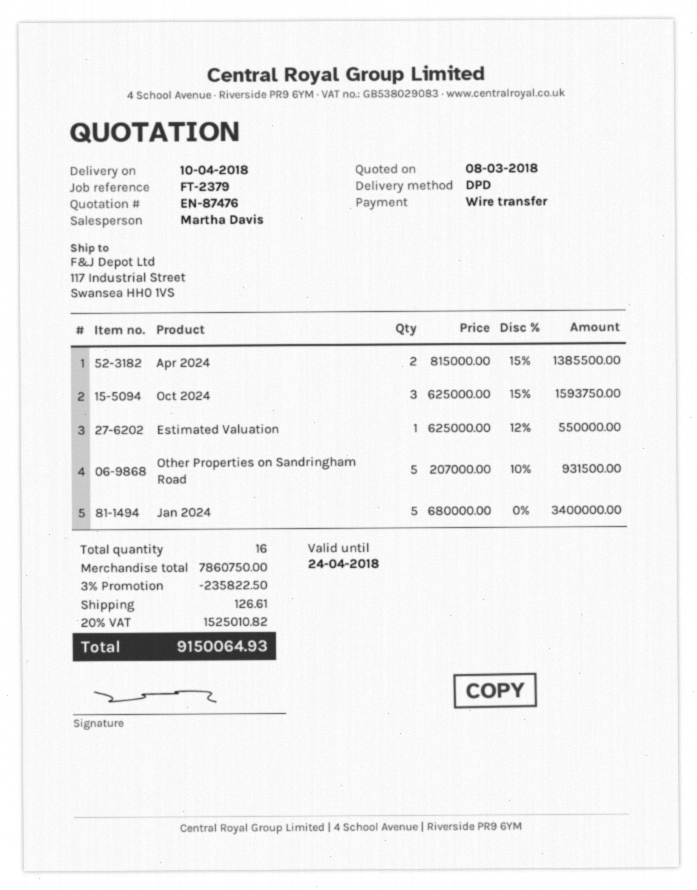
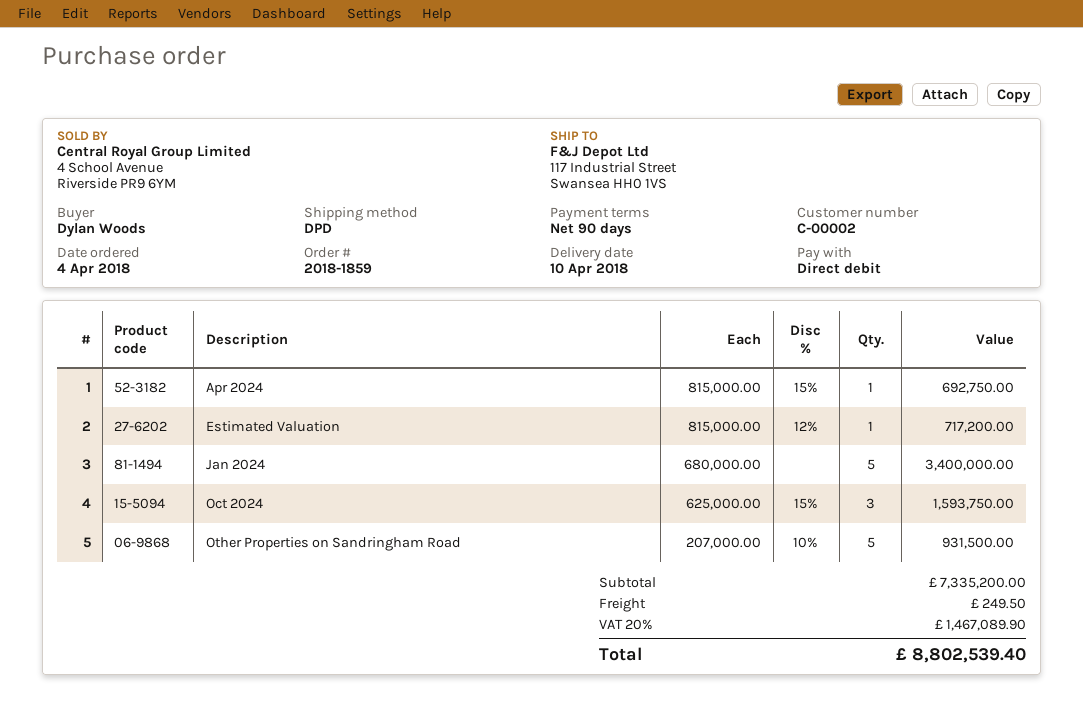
payment method: bank transfer -> direct debit
Apr 2024: 2 x 815000.00 - 15% = 1385500.00 -> 1 x 815000.00 - 15% = 692750.00
Estimated Valuation: 1 x 625000.00 - 12% = 550000.00 -> 1 x 815000.00 - 12% = 717200.00
subtotal: 7860750.00 -> 7335200.00
discount: 3% = 235822.50 -> none
shipping: 126.61 -> 249.50
tax: 20% = 1525010.82 -> 20% = 1467089.90
total: 9150064.93 -> 8802539.40

